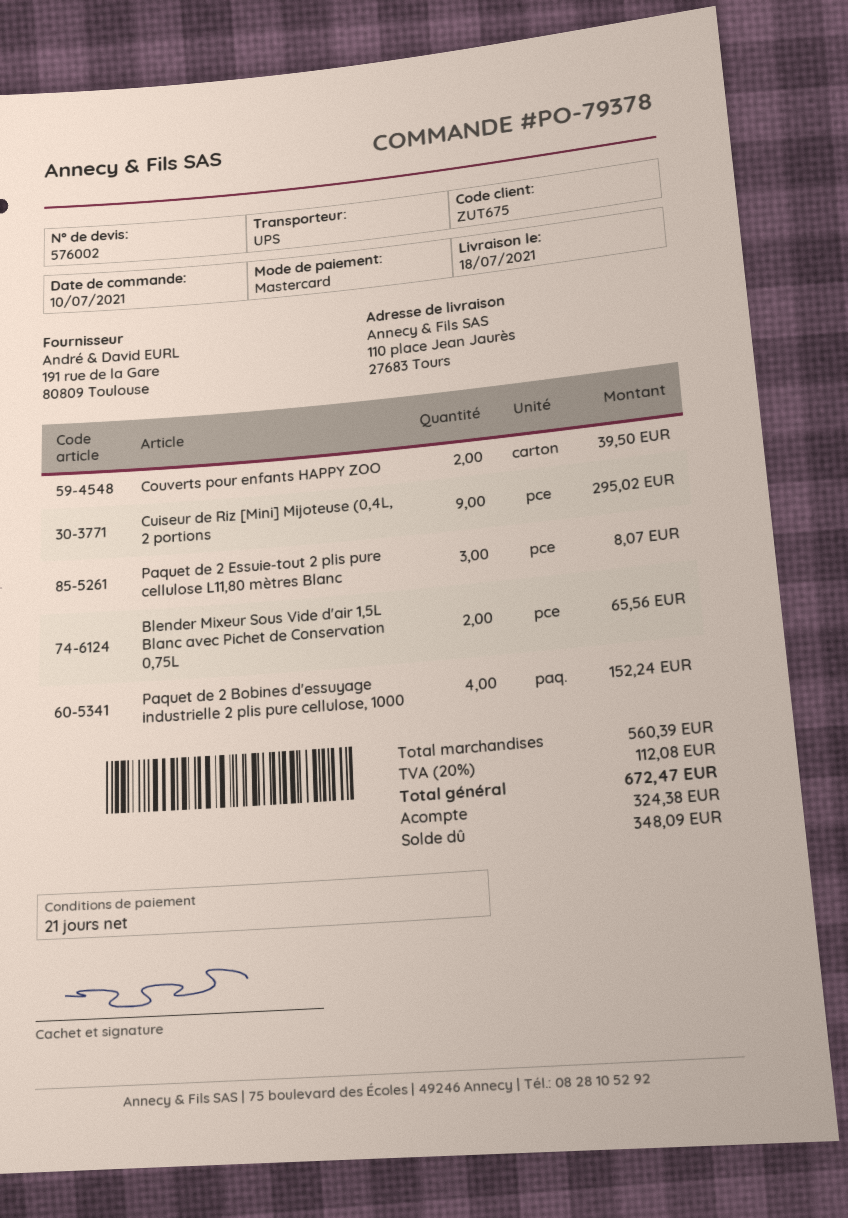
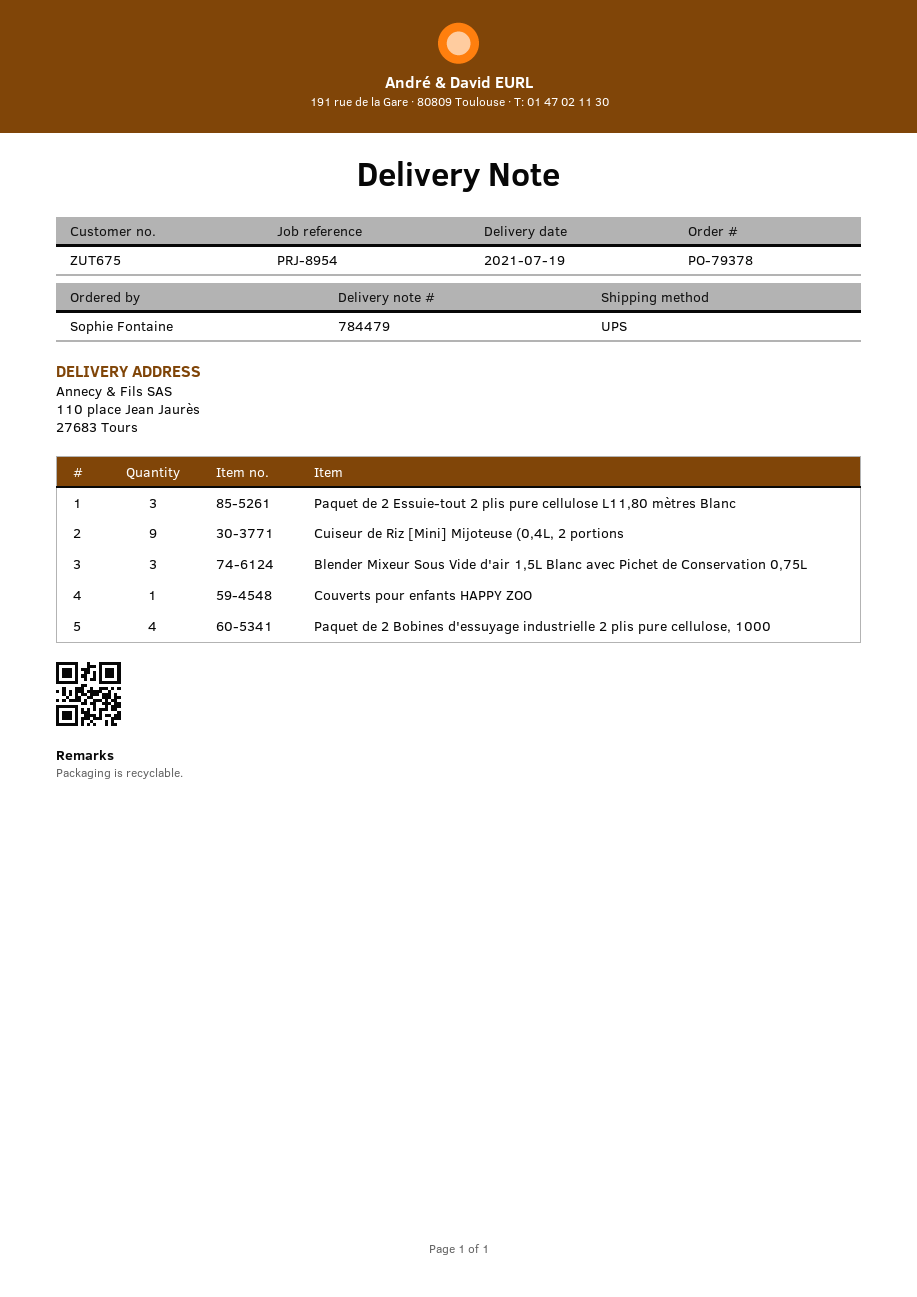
delivery date: 2021-07-18 -> 2021-07-19
Couverts pour enfants HAPPY ZOO: 2 -> 1
Blender Mixeur Sous Vide d'air 1,5L Blanc avec Pichet de Conservation 0,75L: 2 -> 3

